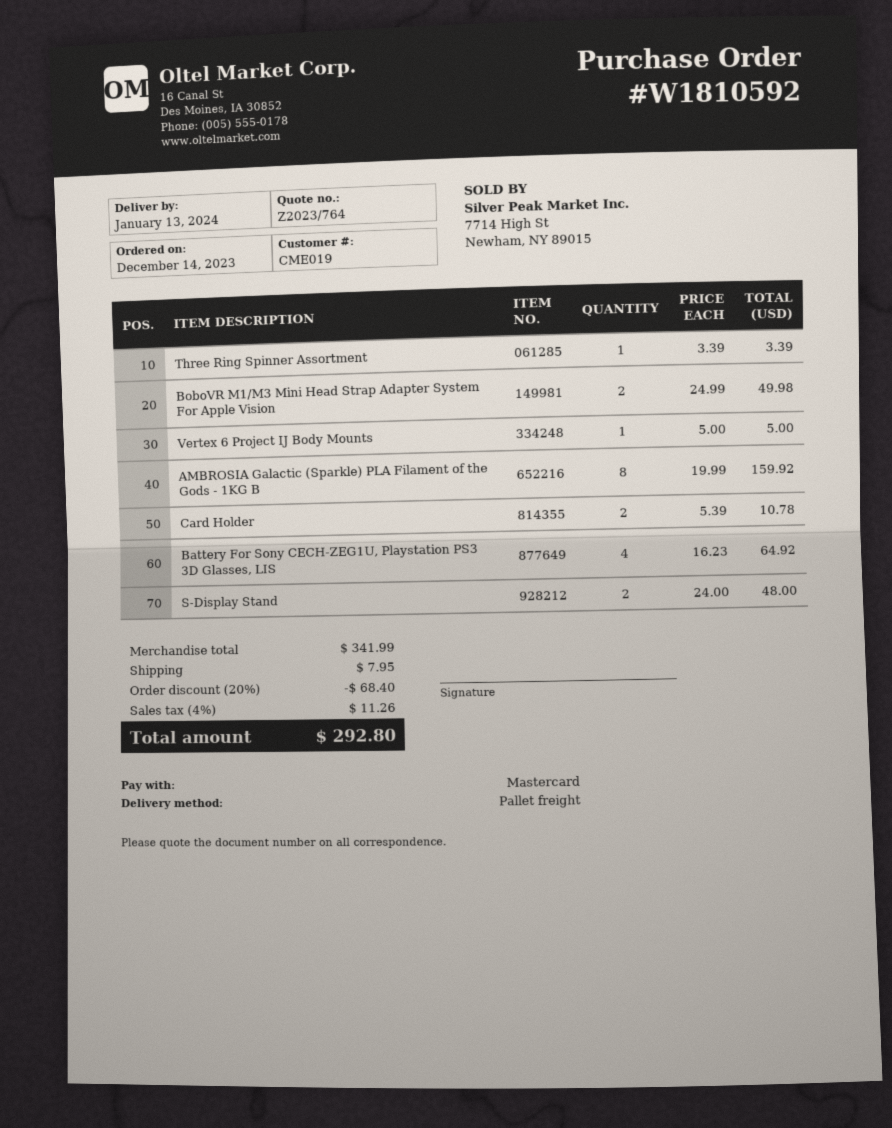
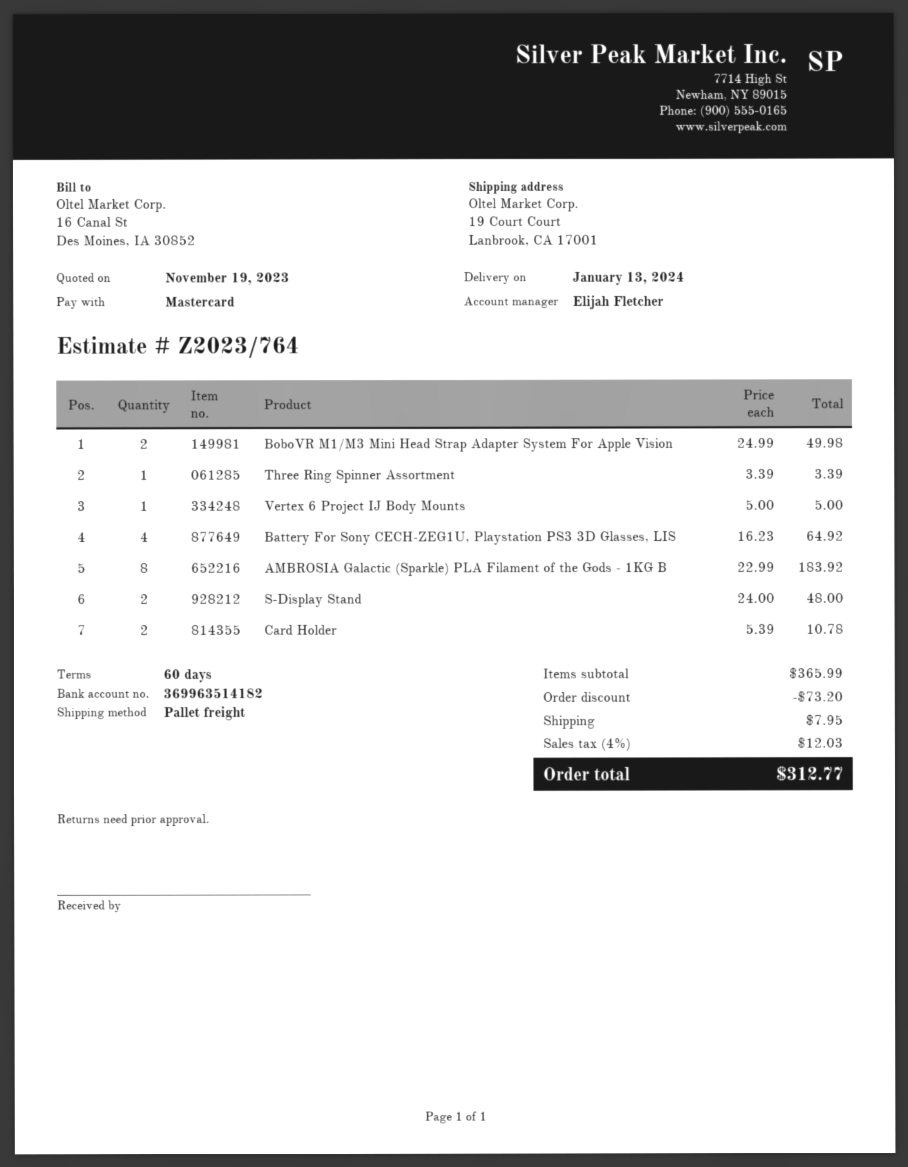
AMBROSIA Galactic (Sparkle) PLA Filament of the Gods - 1KG B: 8 x 19.99 = 159.92 -> 8 x 22.99 = 183.92
subtotal: 341.99 -> 365.99
discount: 68.40 -> 73.20
tax: 4% = 11.26 -> 4% = 12.03
total: 292.80 -> 312.77

